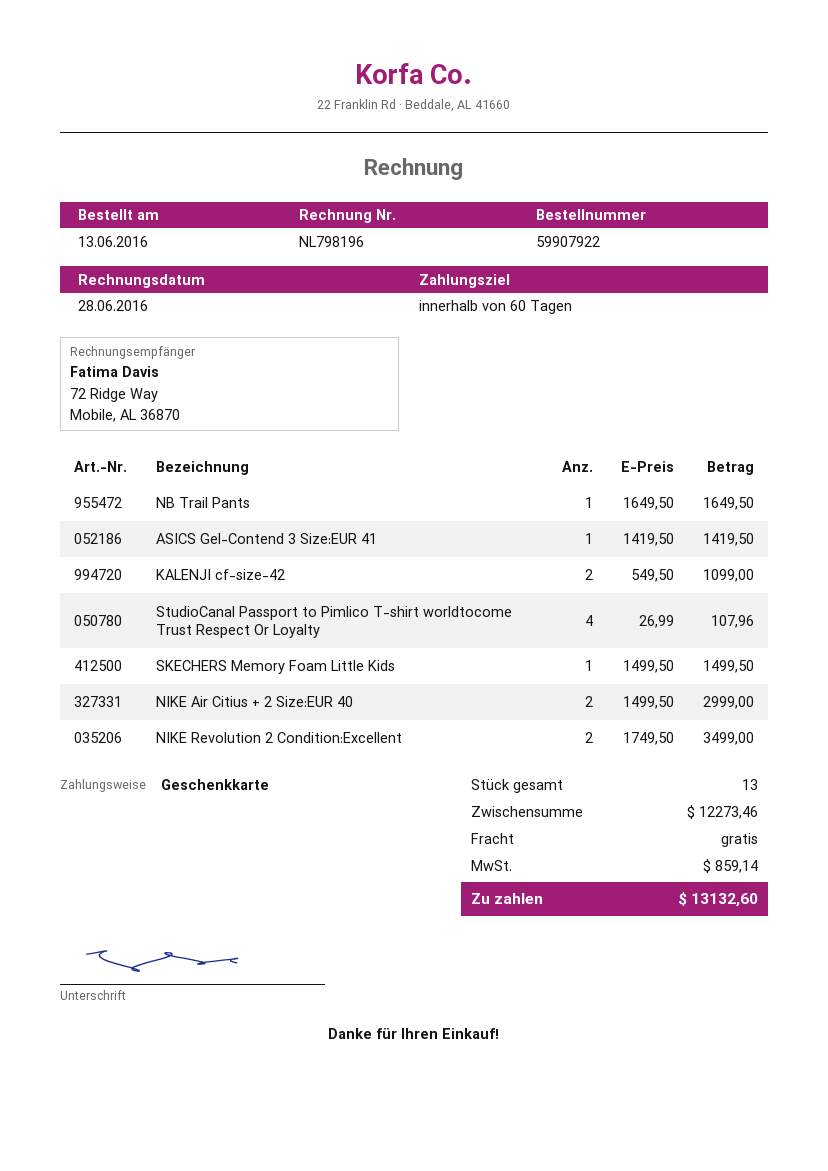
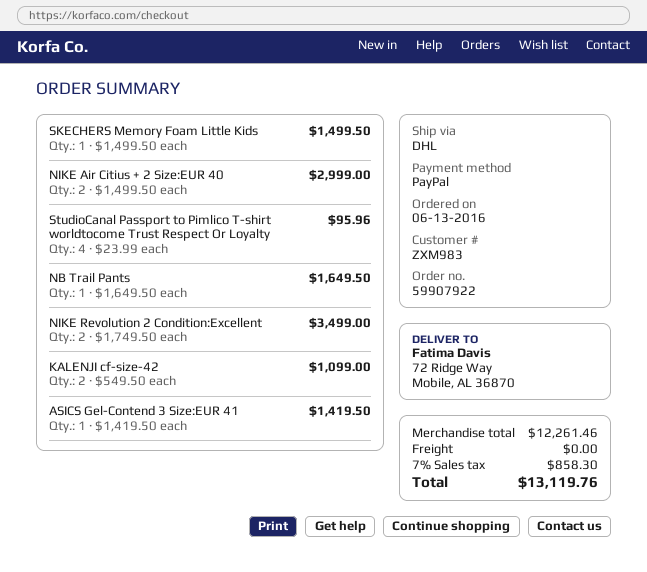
payment method: gift card -> PayPal
StudioCanal Passport to Pimlico T-shirt worldtocome Trust Respect Or Loyalty: 4 x 26.99 = 107.96 -> 4 x 23.99 = 95.96
subtotal: 12273.46 -> 12261.46
tax: 859.14 -> 858.30
total: 13132.60 -> 13119.76

